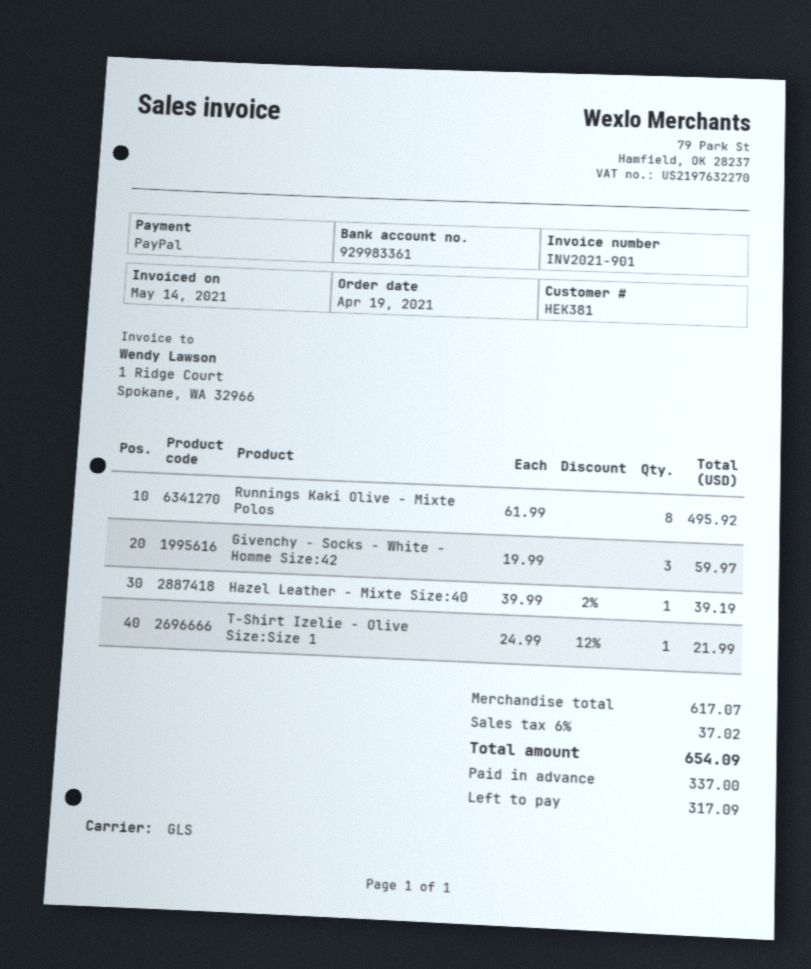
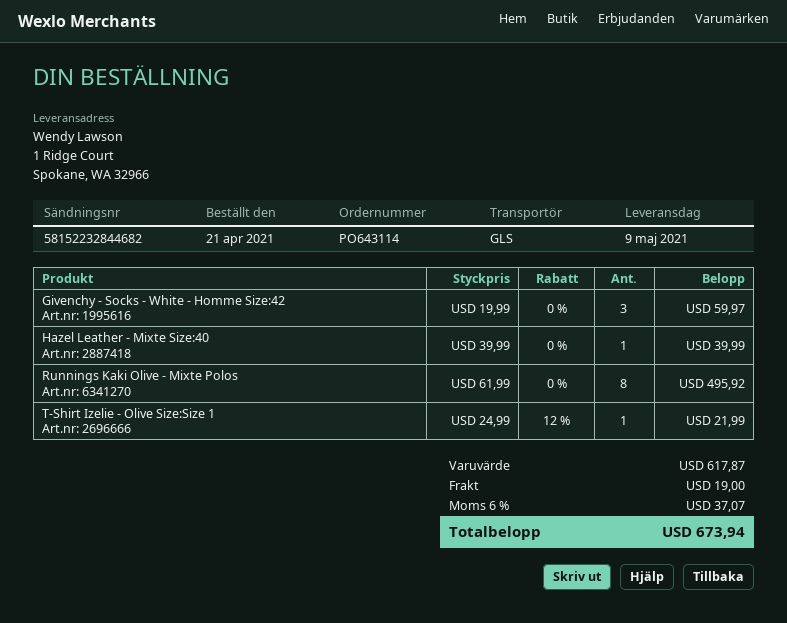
order date: 2021-04-19 -> 2021-04-21
Hazel Leather - Mixte Size:40: 1 x 39.99 - 2% = 39.19 -> 1 x 39.99 = 39.99
subtotal: 617.07 -> 617.87
shipping: none -> 19.00
tax: 6% = 37.02 -> 6% = 37.07
total: 654.09 -> 673.94

